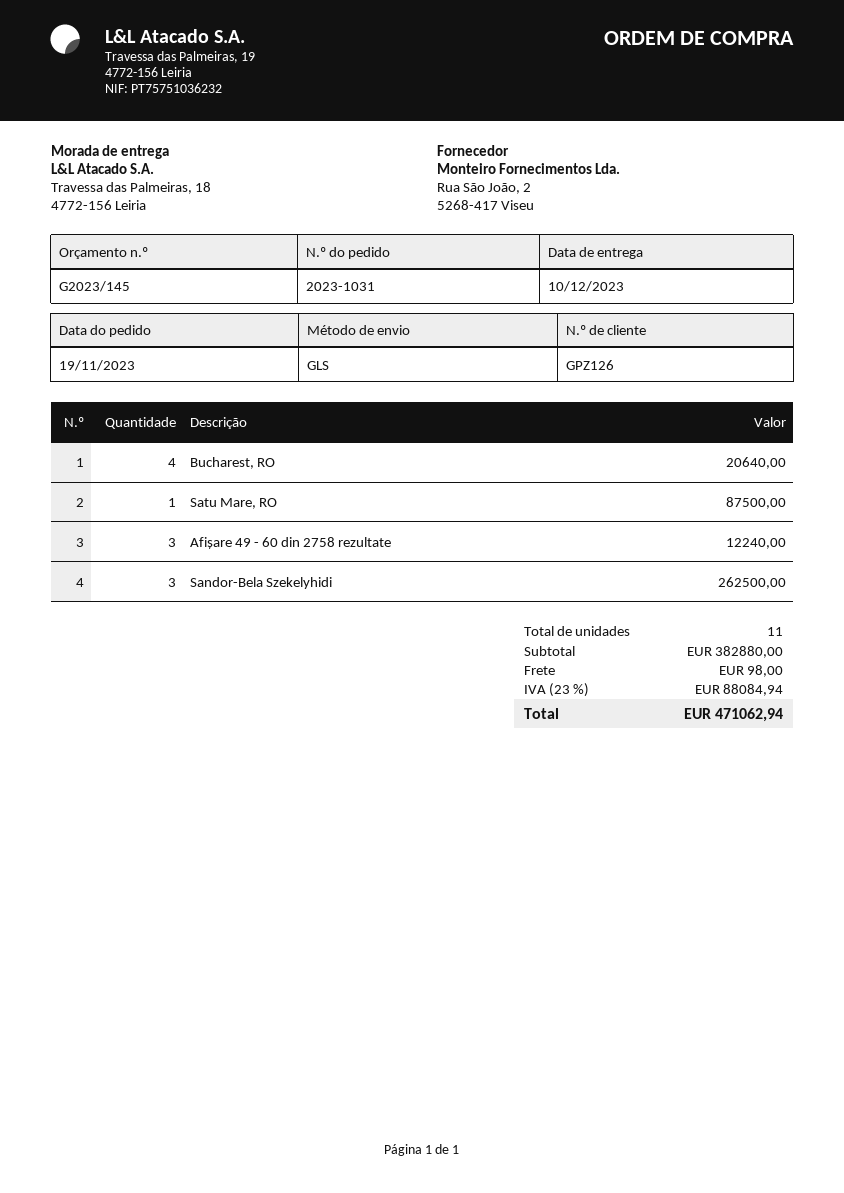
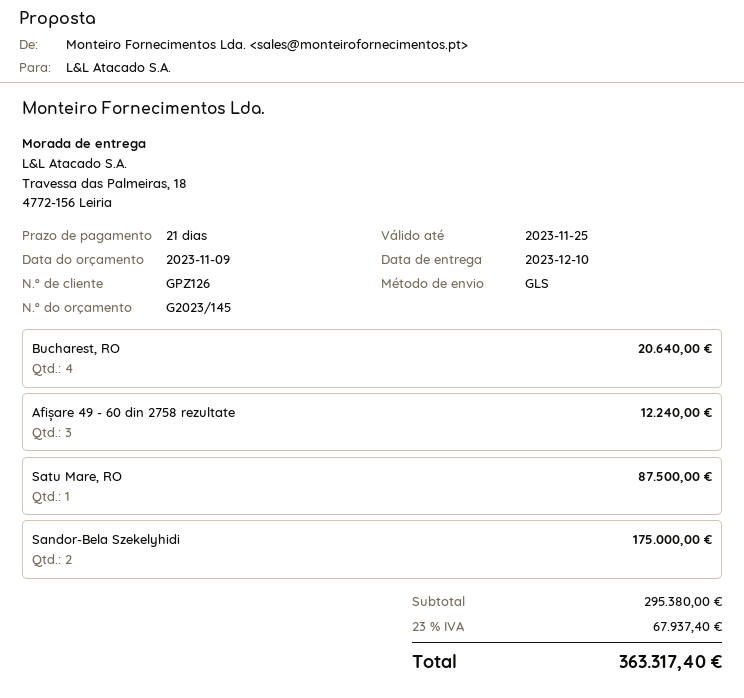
Sandor-Bela Szekelyhidi: 3 for 262500.00 -> 2 for 175000.00
subtotal: 382880.00 -> 295380.00
shipping: 98.00 -> none
tax: 23% = 88084.94 -> 23% = 67937.40
total: 471062.94 -> 363317.40

